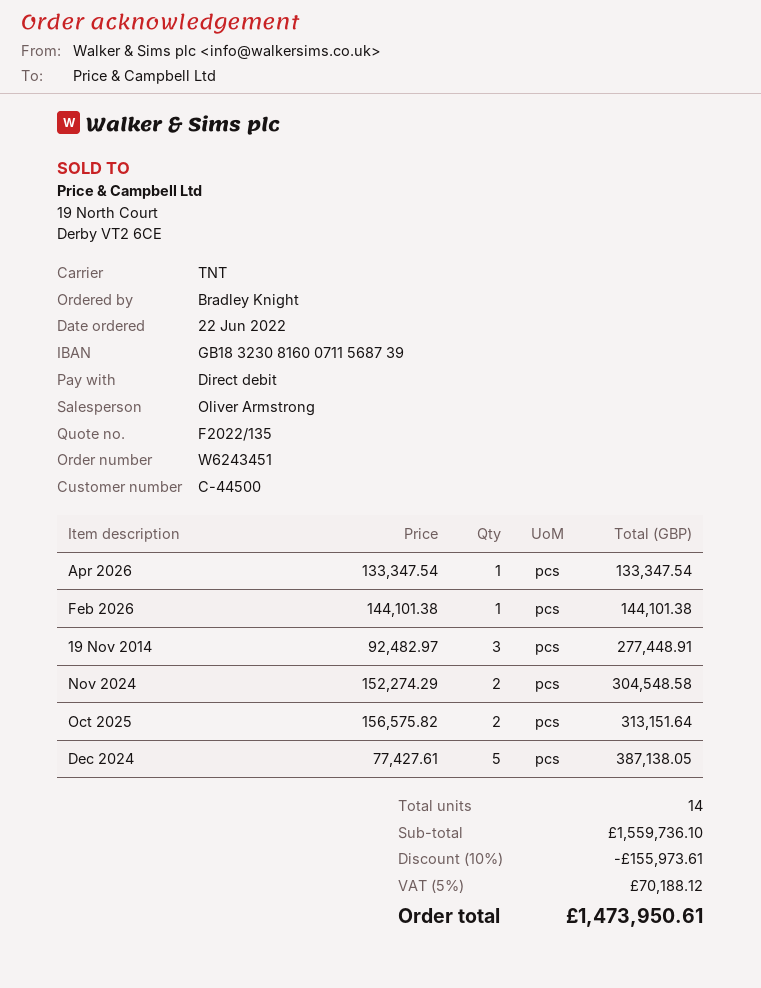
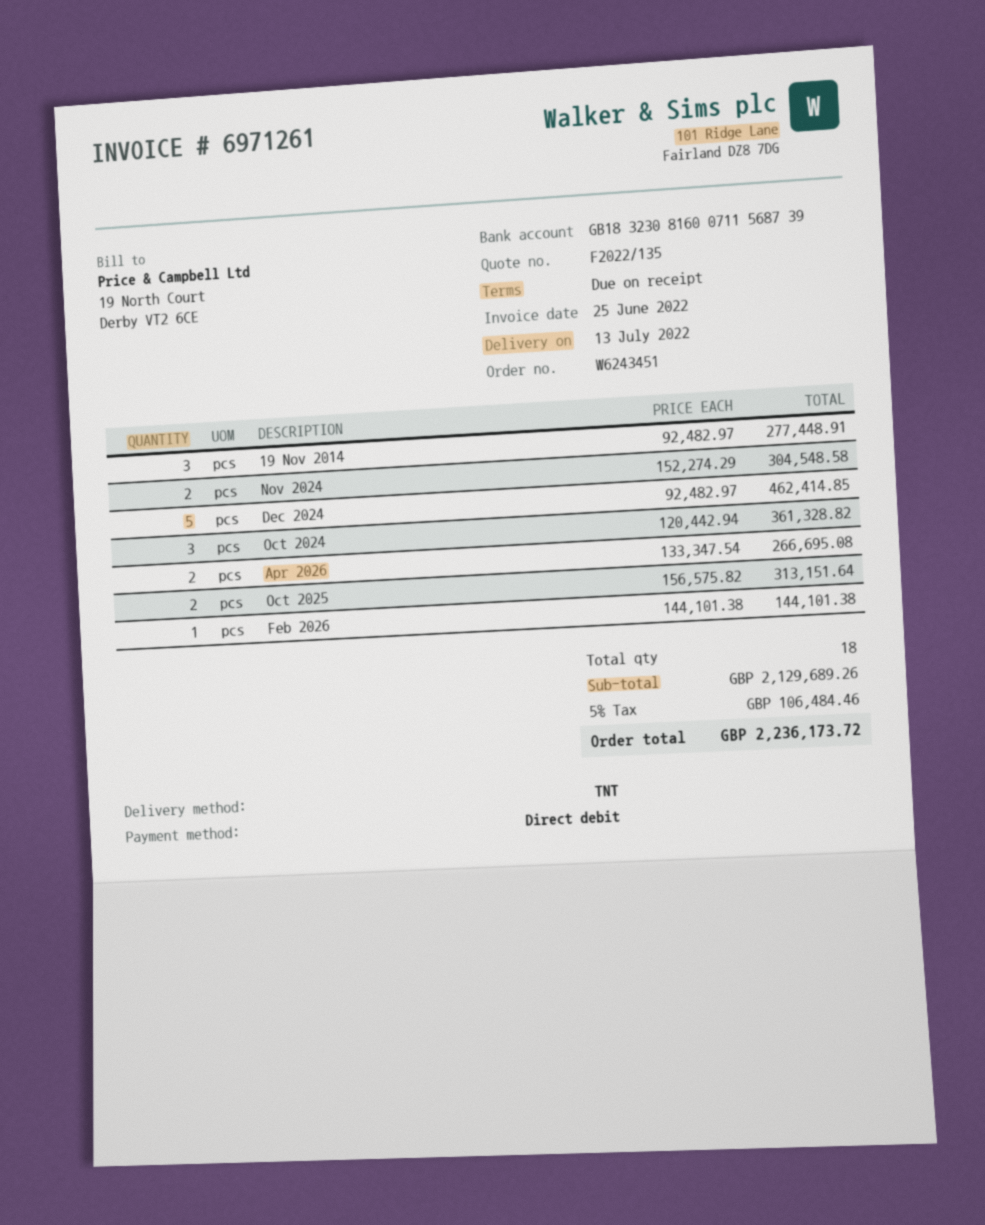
Apr 2026: 1 x 133347.54 = 133347.54 -> 2 x 133347.54 = 266695.08
Dec 2024: 5 x 77427.61 = 387138.05 -> 5 x 92482.97 = 462414.85
Oct 2024: none -> 3 x 120442.94 = 361328.82
total quantity: 14 -> 18
subtotal: 1559736.10 -> 2129689.26
discount: 10% = 155973.61 -> none
tax: 5% = 70188.12 -> 5% = 106484.46
total: 1473950.61 -> 2236173.72

